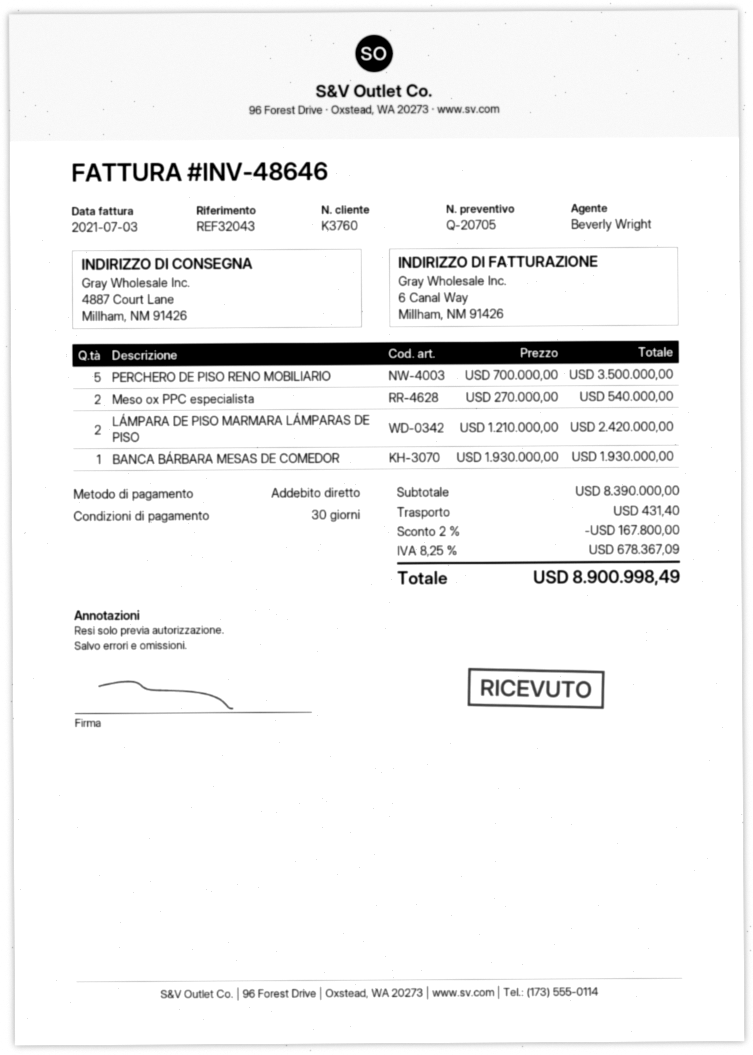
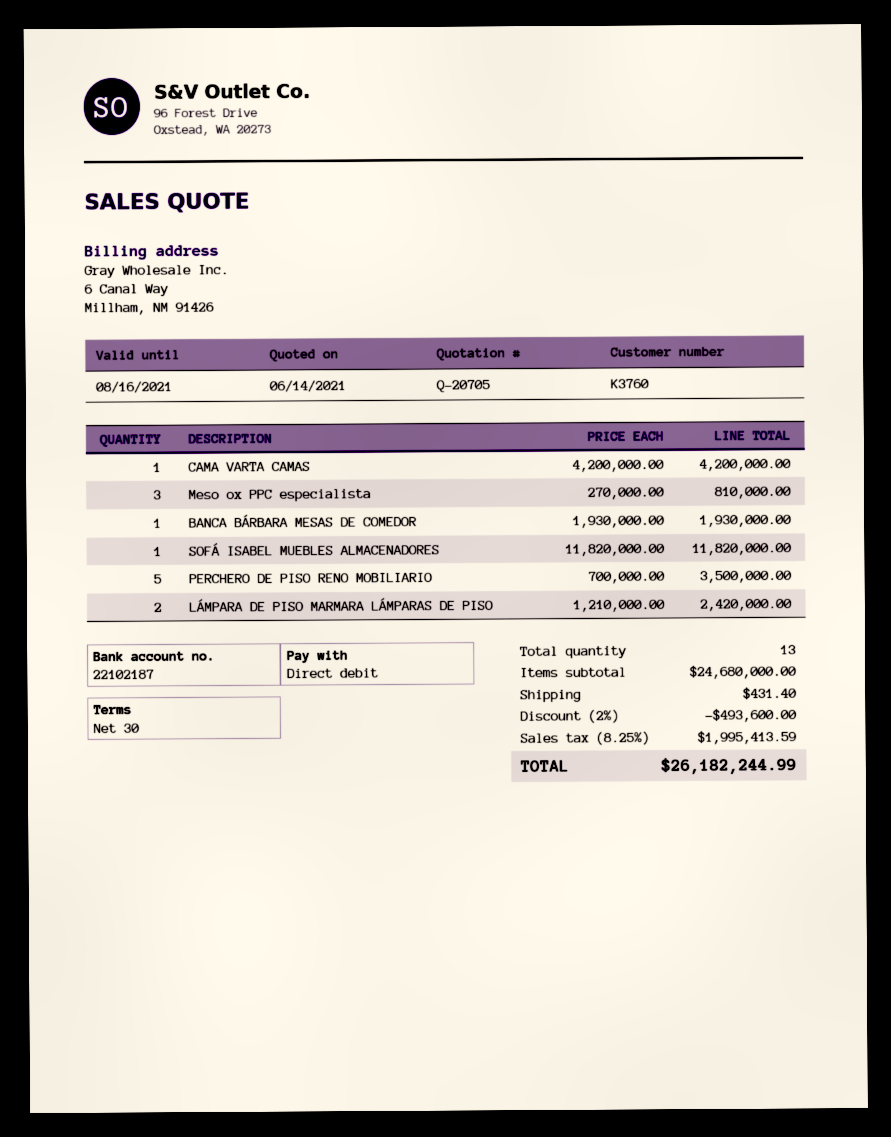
Meso ox PPC especialista: 2 x 270000.00 = 540000.00 -> 3 x 270000.00 = 810000.00
CAMA VARTA CAMAS: none -> 1 x 4200000.00 = 4200000.00
SOFÁ ISABEL MUEBLES ALMACENADORES: none -> 1 x 11820000.00 = 11820000.00
subtotal: 8390000.00 -> 24680000.00
discount: 2% = 167800.00 -> 2% = 493600.00
tax: 8.25% = 678367.09 -> 8.25% = 1995413.59
total: 8900998.49 -> 26182244.99

